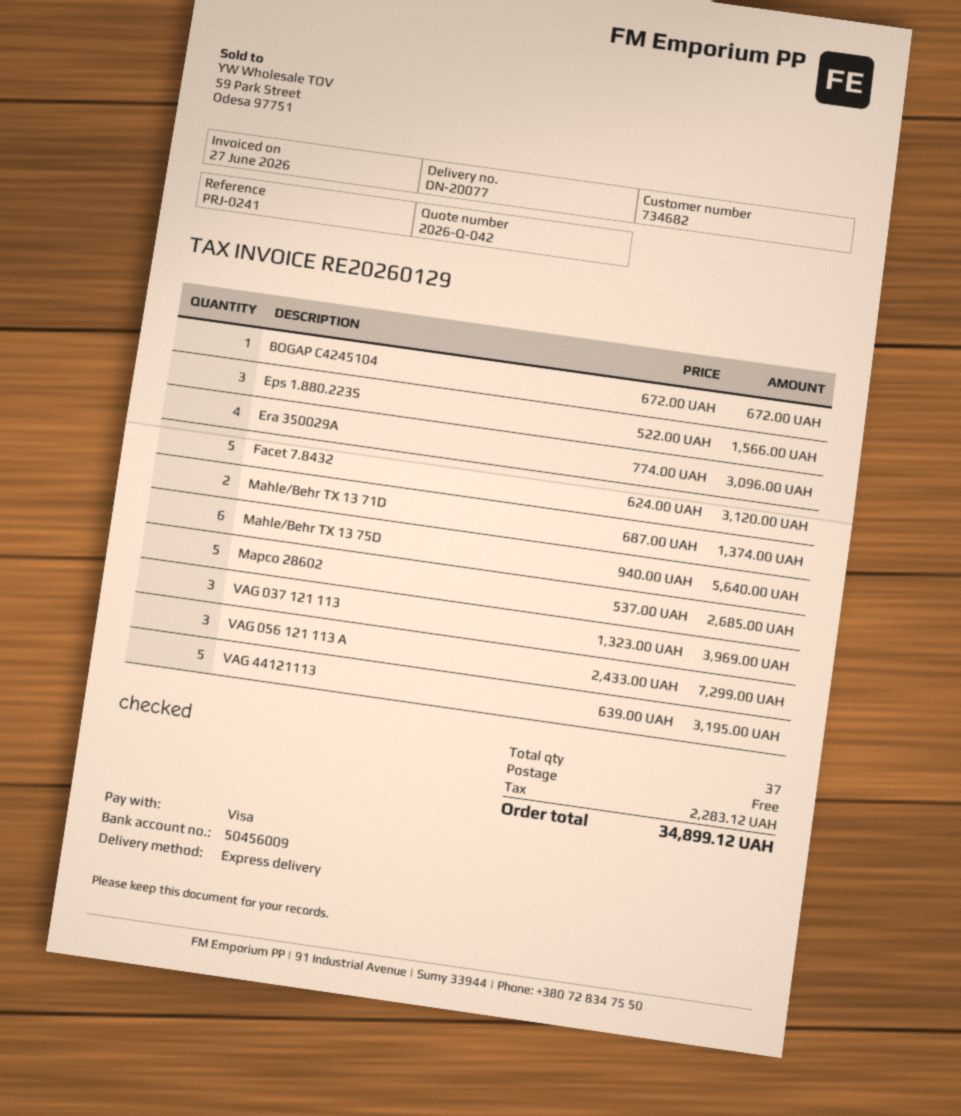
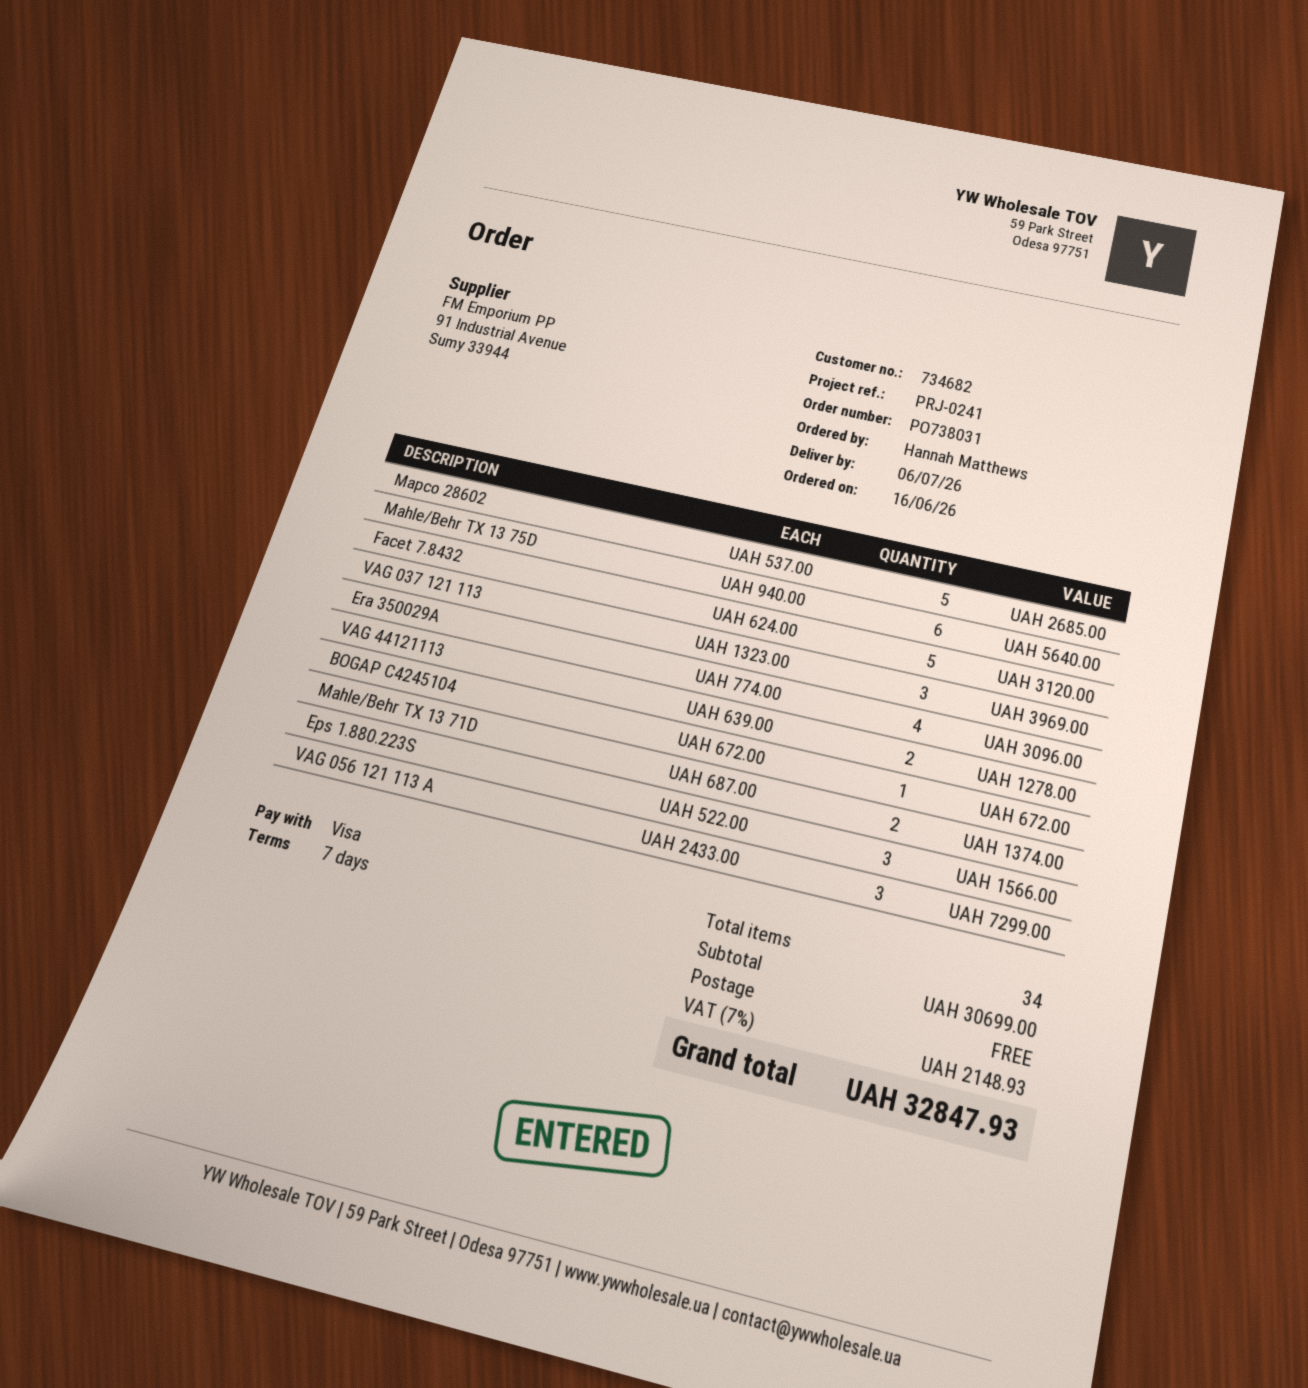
VAG 44121113: 5 x 639.00 = 3195.00 -> 2 x 639.00 = 1278.00
total quantity: 37 -> 34
tax: 2283.12 -> 2148.93
total: 34899.12 -> 32847.93

